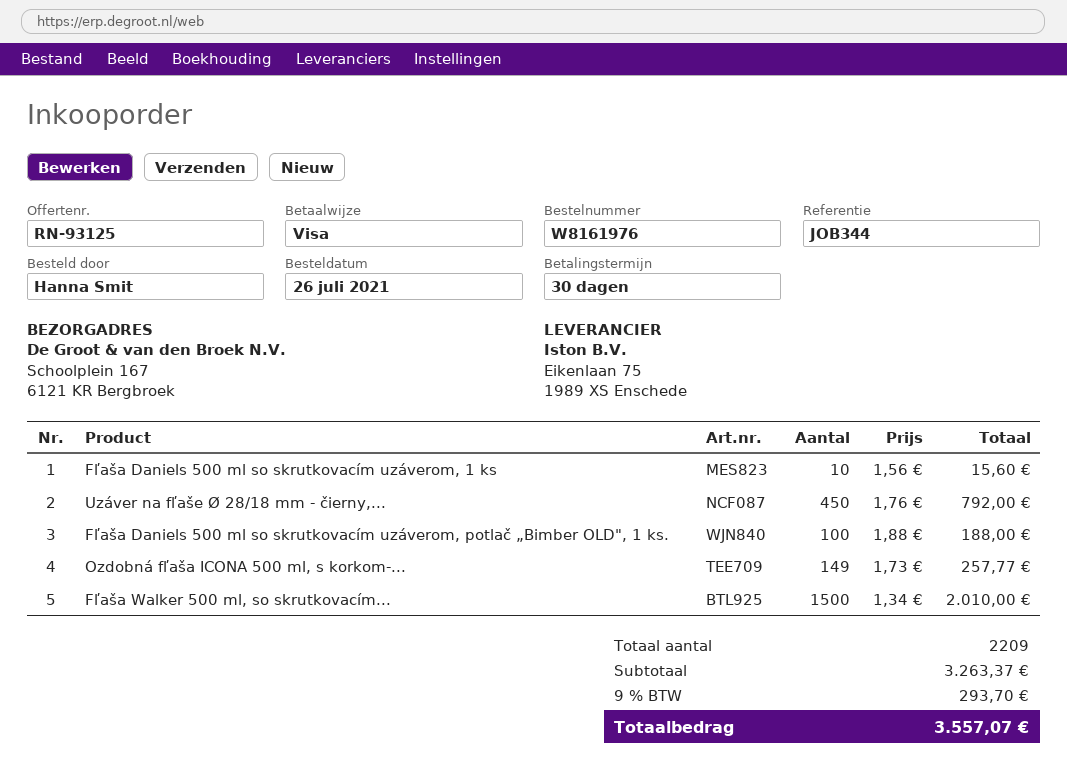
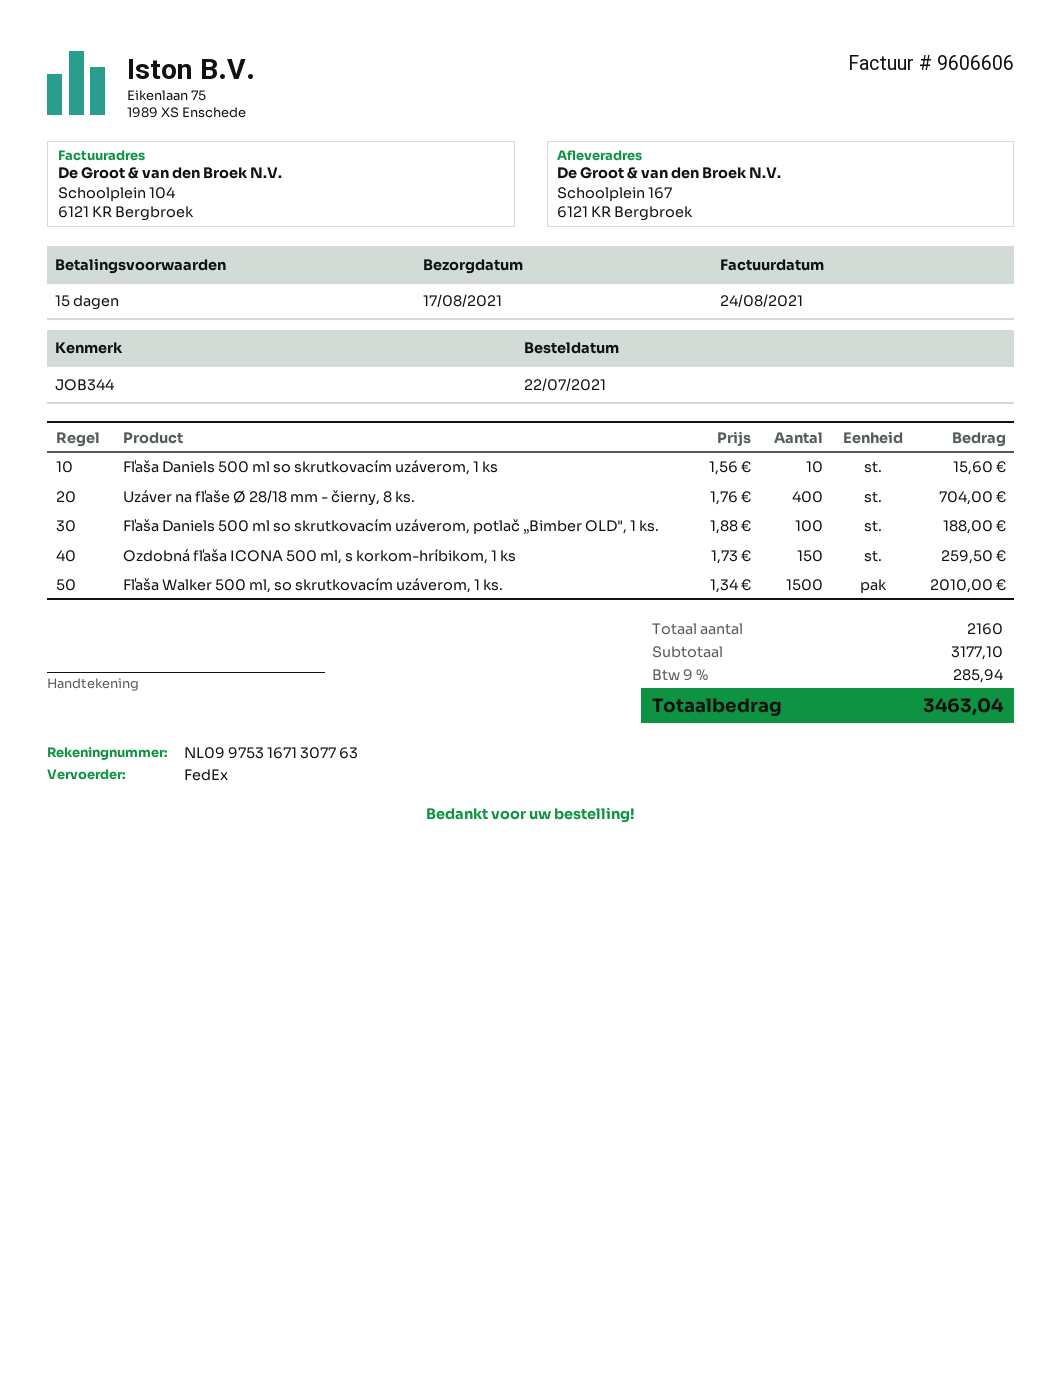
order date: 2021-07-26 -> 2021-07-22
payment terms: 30 days -> 15 days
Uzáver na fľaše Ø 28/18 mm - čierny,...: 450 x 1.76 = 792.00 -> 400 x 1.76 = 704.00
Ozdobná fľaša ICONA 500 ml, s korkom-...: 149 x 1.73 = 257.77 -> 150 x 1.73 = 259.50
total quantity: 2209 -> 2160
subtotal: 3263.37 -> 3177.10
tax: 9% = 293.70 -> 9% = 285.94
total: 3557.07 -> 3463.04

